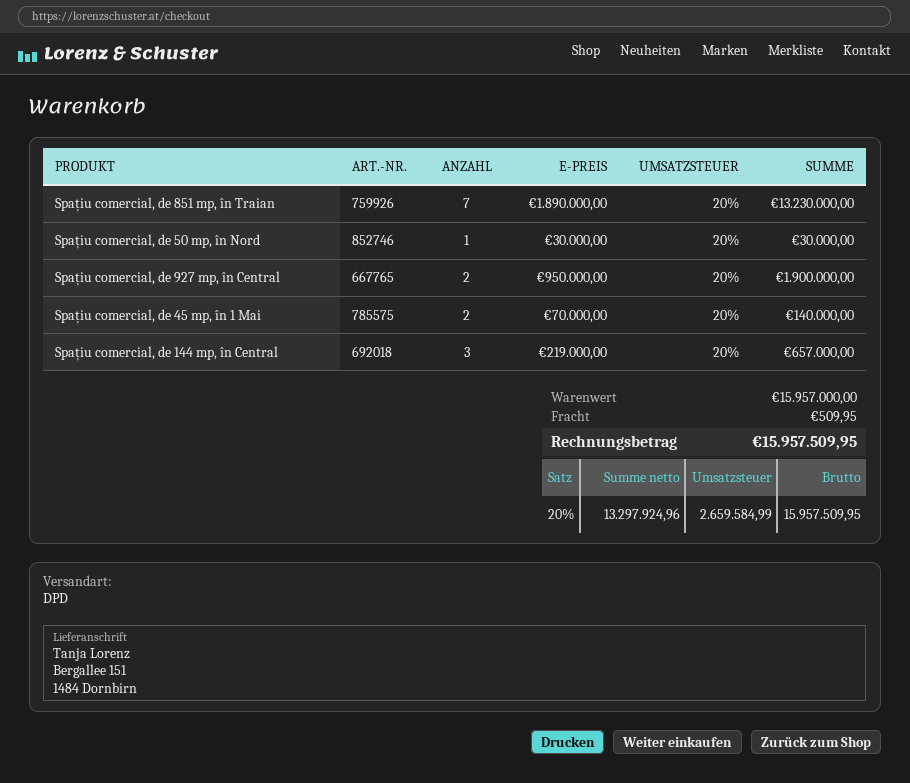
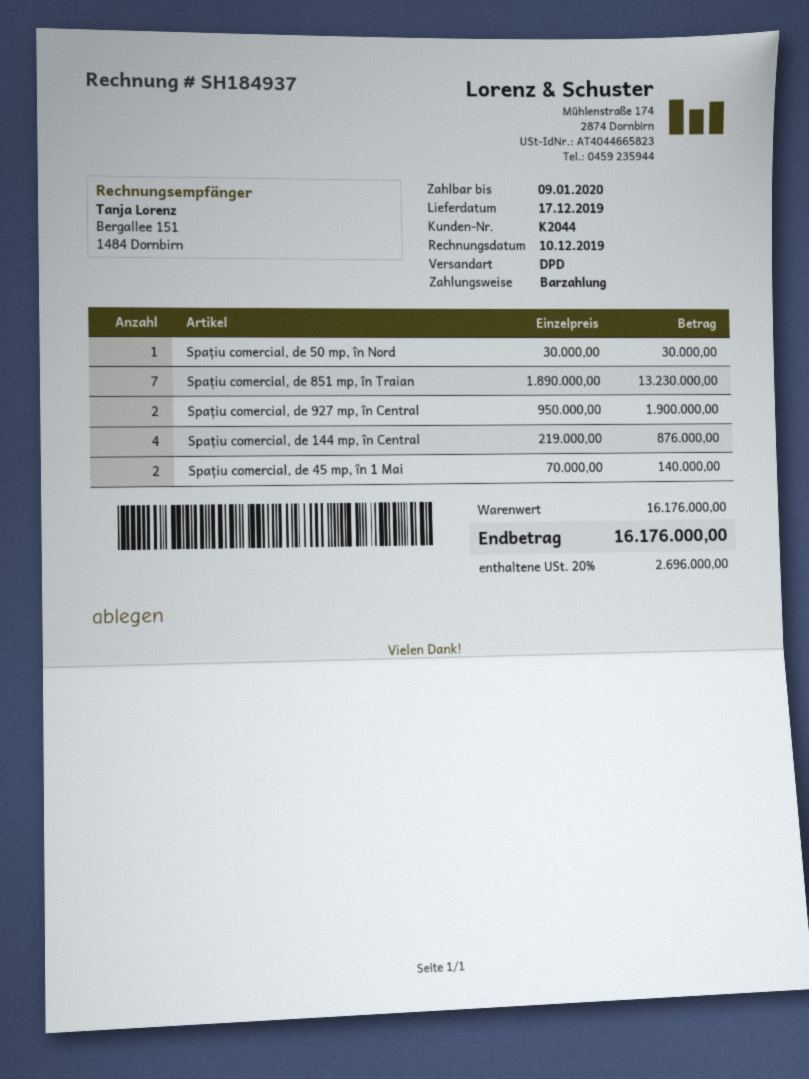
Spațiu comercial, de 144 mp, în Central: 3 x 219000.00 = 657000.00 -> 4 x 219000.00 = 876000.00
subtotal: 15957000.00 -> 16176000.00
shipping: 509.95 -> none
tax: 20% = 2659584.99 -> 20% = 2696000.00
total: 15957509.95 -> 16176000.00

